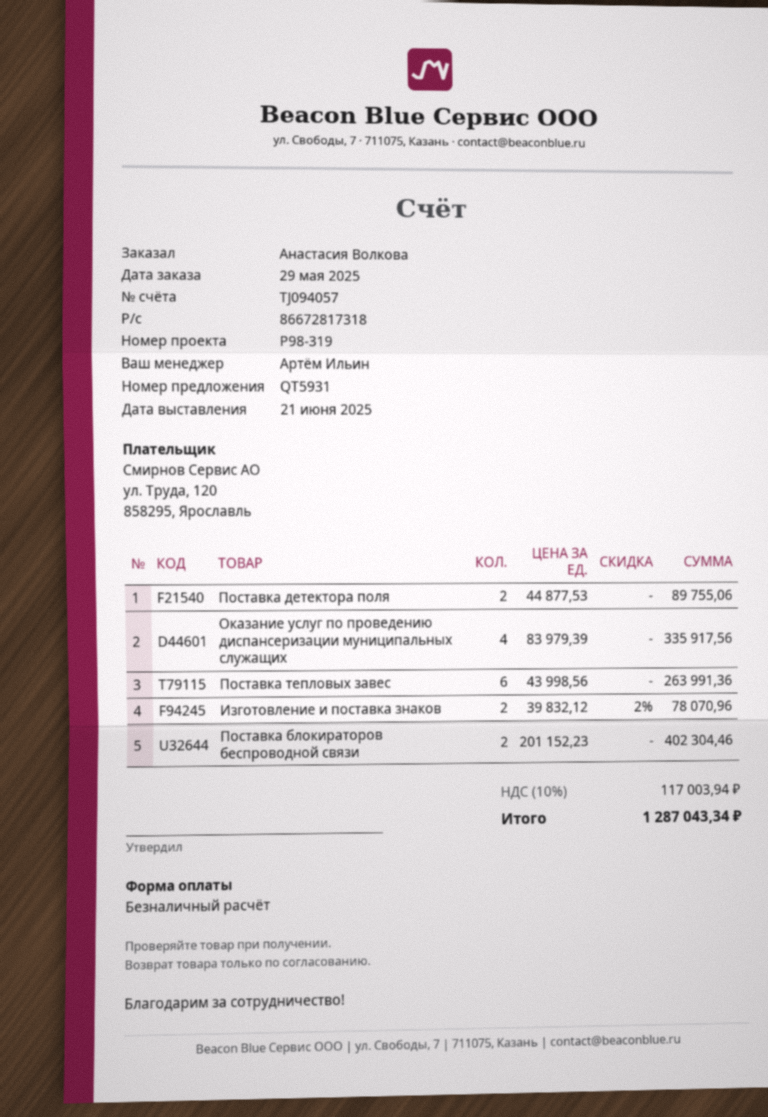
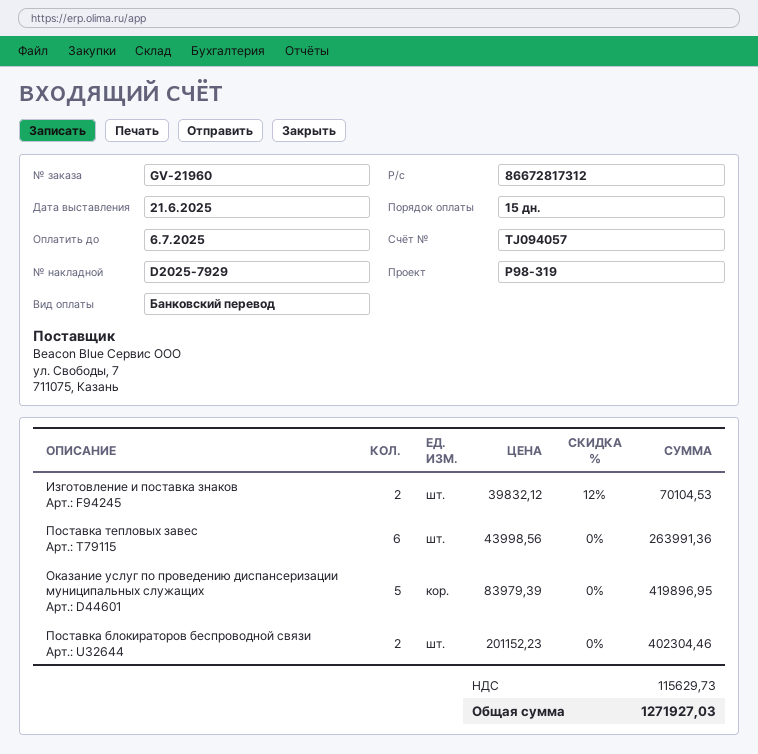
bank account: 86672817318 -> 86672817312
Поставка детектора поля: 2 x 44877.53 = 89755.06 -> none
Оказание услуг по проведению диспансеризации муниципальных служащих: 4 x 83979.39 = 335917.56 -> 5 x 83979.39 = 419896.95
Изготовление и поставка знаков: 2 x 39832.12 - 2% = 78070.96 -> 2 x 39832.12 - 12% = 70104.53
tax: 117003.94 -> 115629.73
total: 1287043.34 -> 1271927.03

